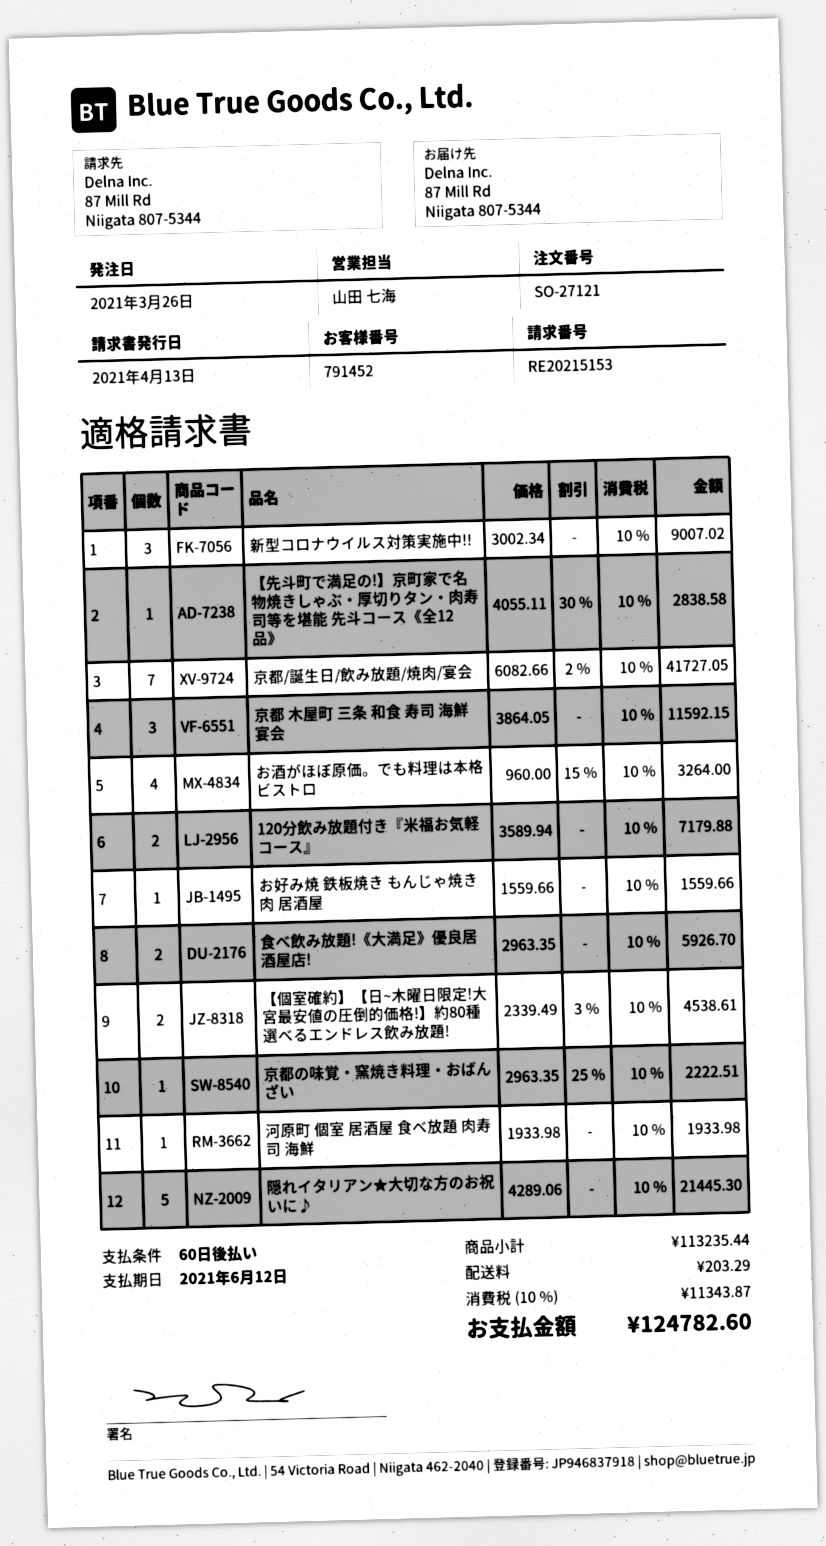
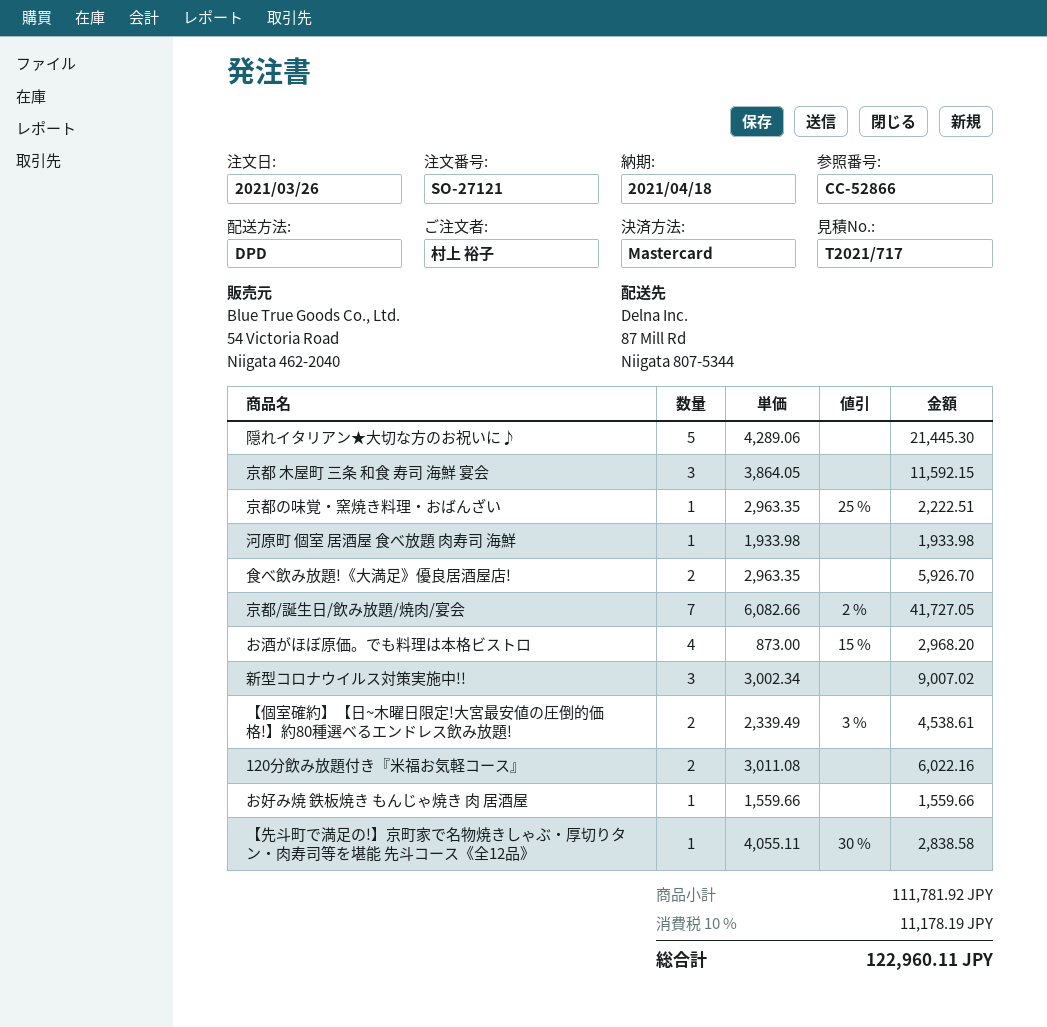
お酒がほぼ原価。でも料理は本格ビストロ: 4 x 960.00 - 15% = 3264.00 -> 4 x 873.00 - 15% = 2968.20
120分飲み放題付き『米福お気軽コース』: 2 x 3589.94 = 7179.88 -> 2 x 3011.08 = 6022.16
subtotal: 113235.44 -> 111781.92
shipping: 203.29 -> none
tax: 10% = 11343.87 -> 10% = 11178.19
total: 124782.60 -> 122960.11

